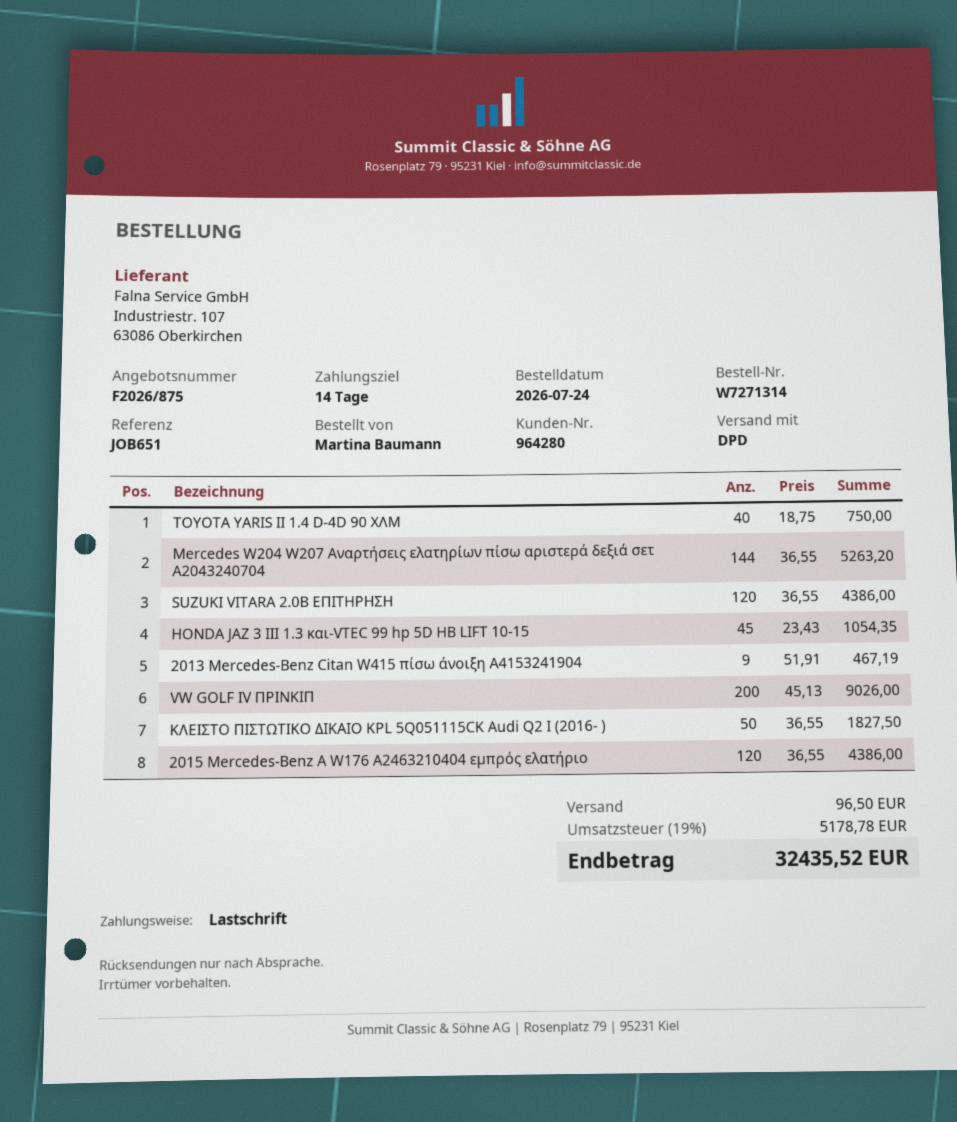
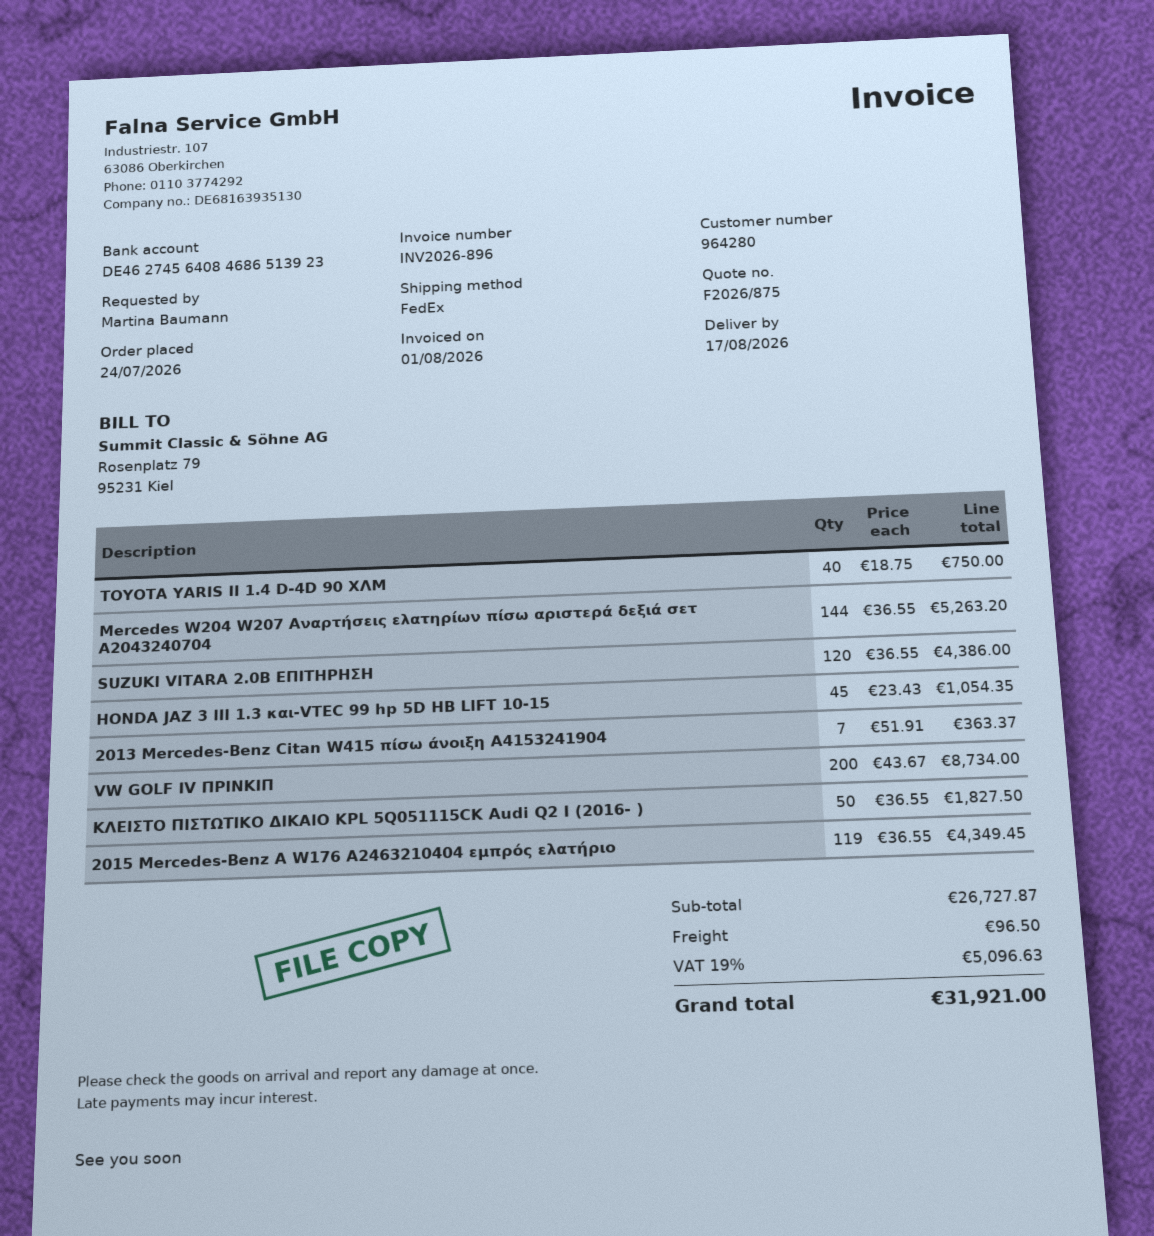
shipping method: DPD -> FedEx
2013 Mercedes-Benz Citan W415 πίσω άνοιξη A4153241904: 9 x 51.91 = 467.19 -> 7 x 51.91 = 363.37
VW GOLF IV ΠΡΙΝΚΙΠ: 200 x 45.13 = 9026.00 -> 200 x 43.67 = 8734.00
2015 Mercedes-Benz A W176 A2463210404 εμπρός ελατήριο: 120 x 36.55 = 4386.00 -> 119 x 36.55 = 4349.45
tax: 19% = 5178.78 -> 19% = 5096.63
total: 32435.52 -> 31921.00

